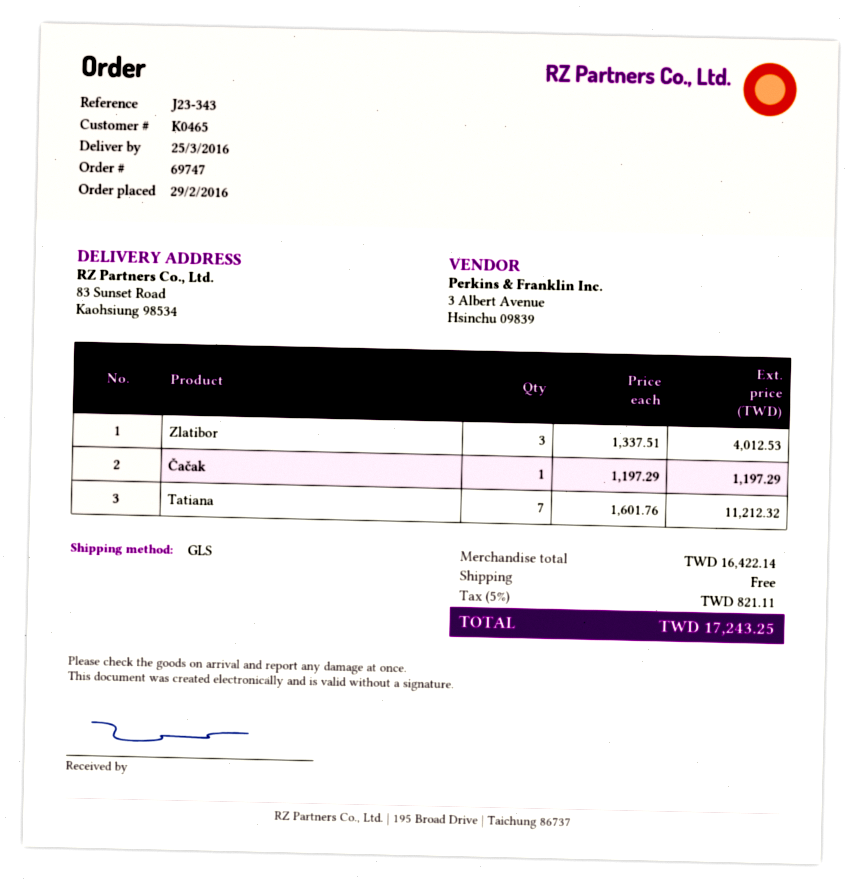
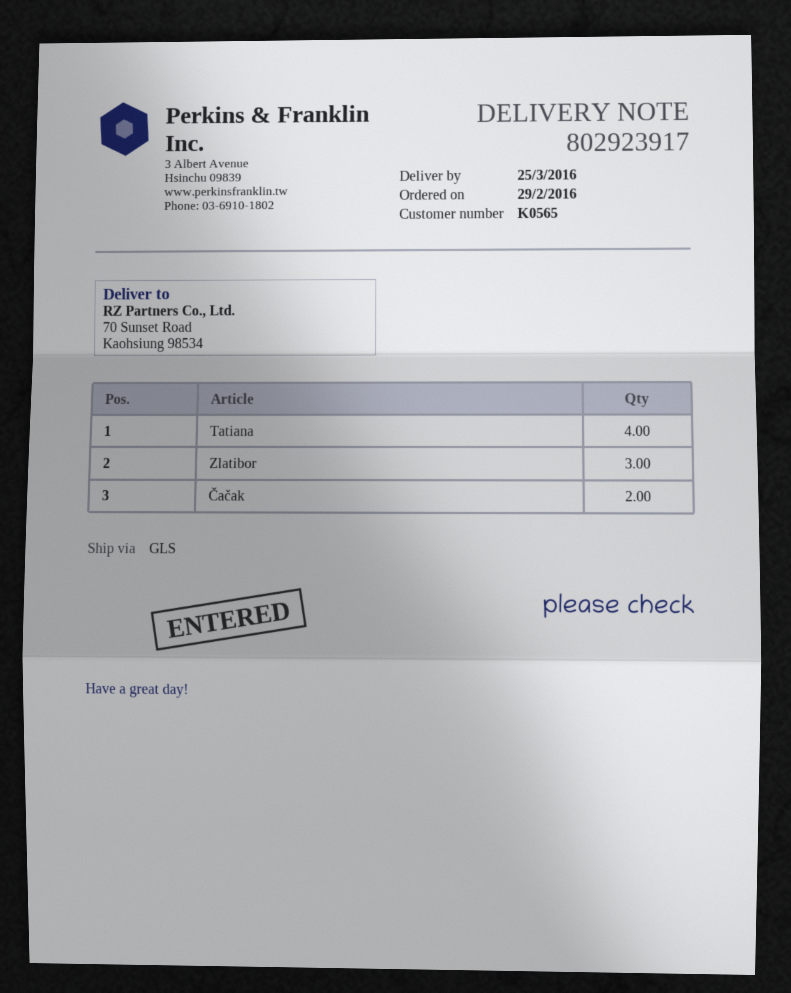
customer number: K0465 -> K0565
ship to: 83 Sunset Road, Kaohsiung 98534 -> 70 Sunset Road, Kaohsiung 98534
Čačak: 1 -> 2
Tatiana: 7 -> 4

